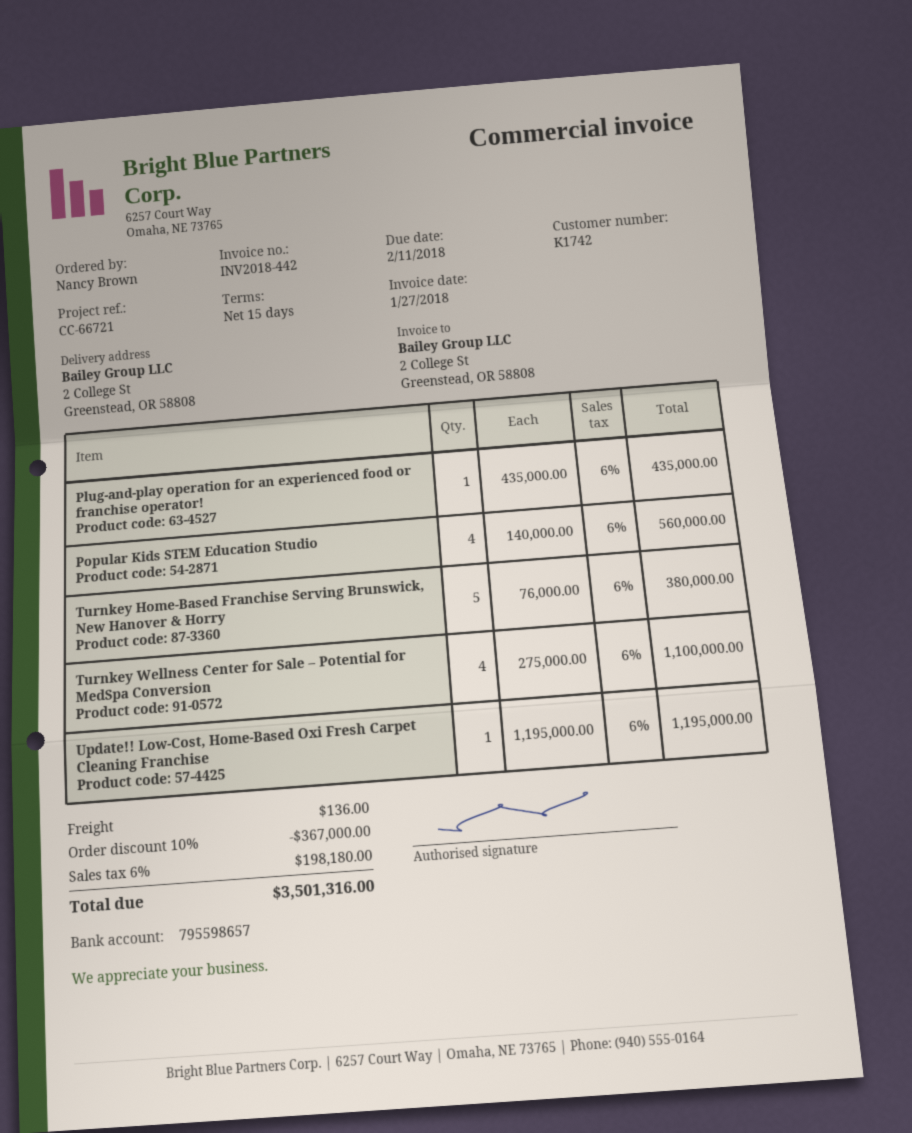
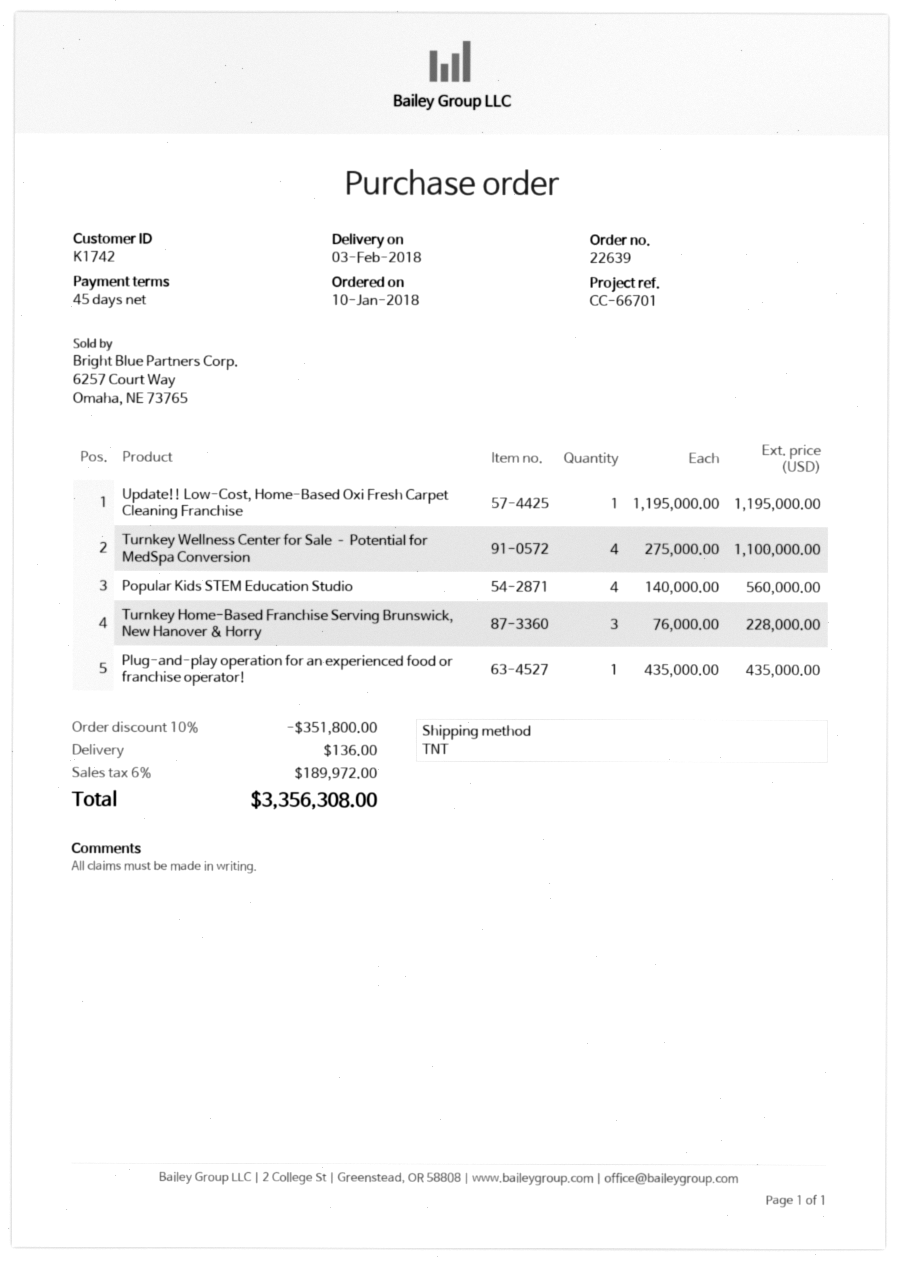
payment terms: 15 days -> 45 days
reference: CC-66721 -> CC-66701
Turnkey Home-Based Franchise Serving Brunswick, New Hanover & Horry: 5 x 76000.00 = 380000.00 -> 3 x 76000.00 = 228000.00
discount: 10% = 367000.00 -> 10% = 351800.00
tax: 6% = 198180.00 -> 6% = 189972.00
total: 3501316.00 -> 3356308.00

